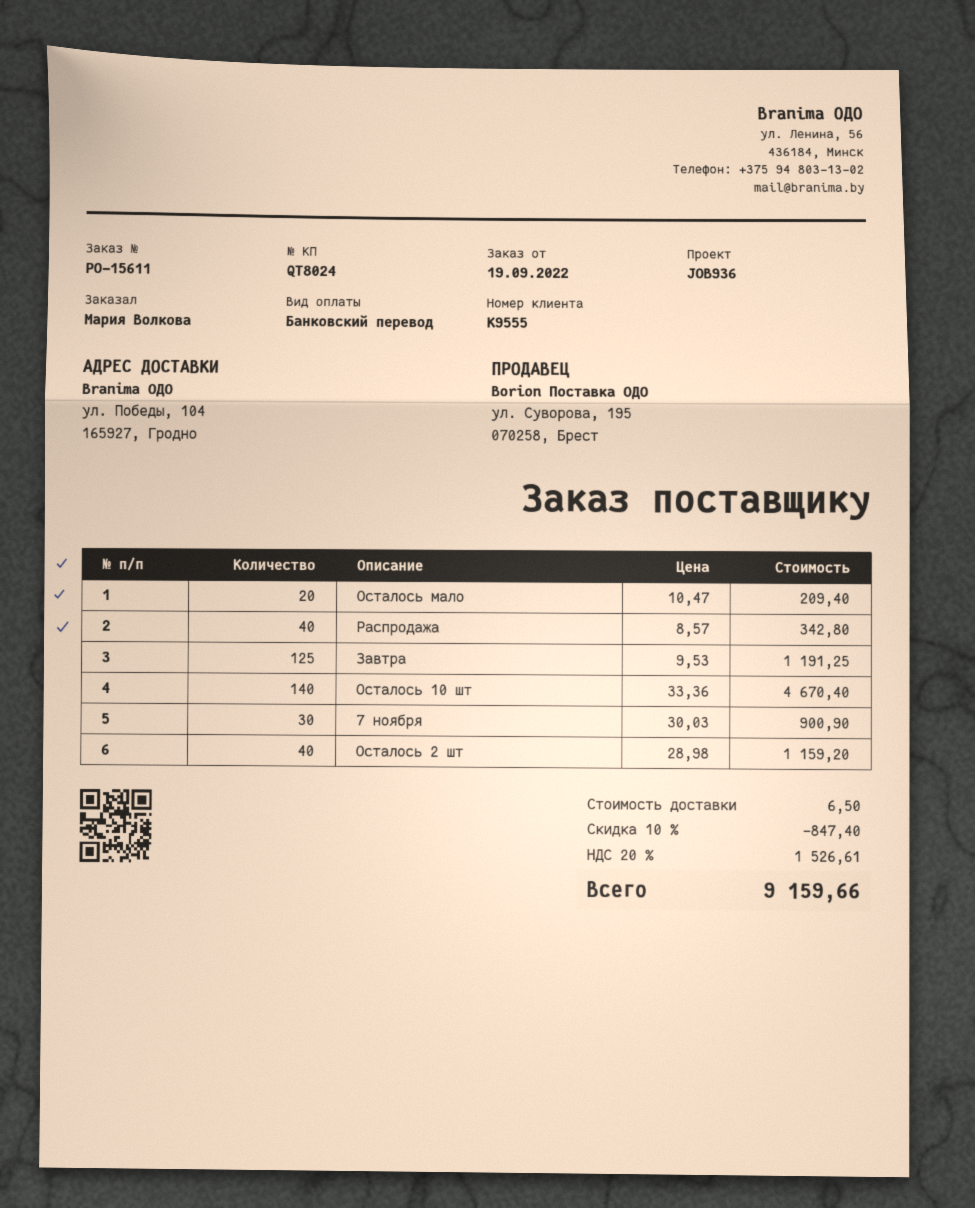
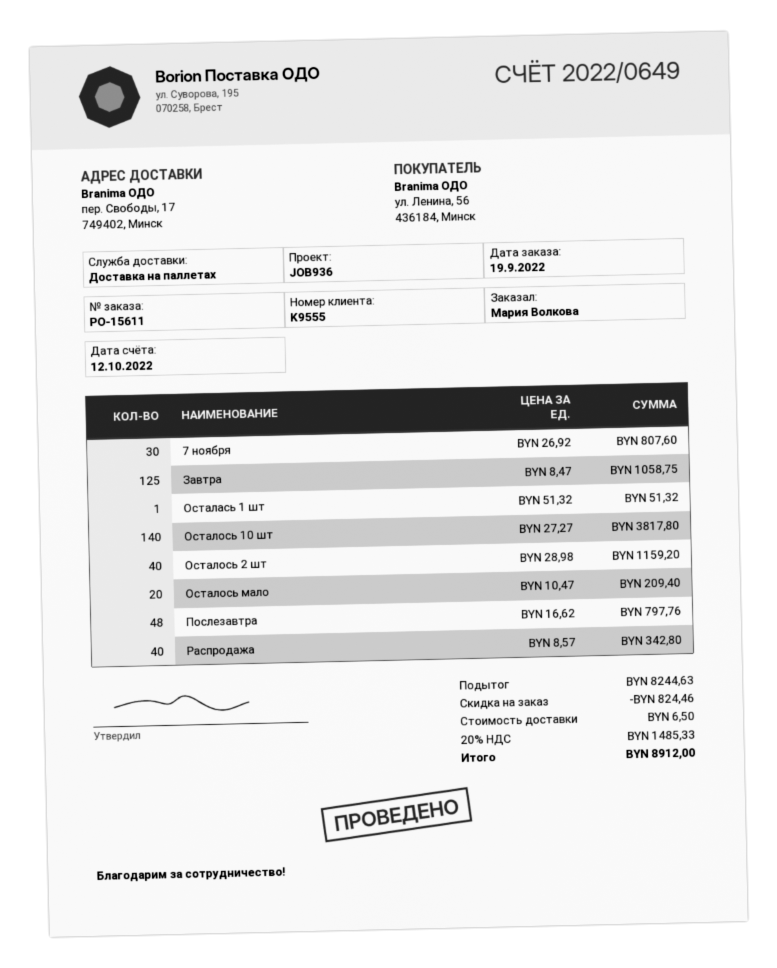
ship to: ул. Победы, 104, 165927, Гродно -> пер. Свободы, 17, 749402, Минск
Завтра: 125 x 9.53 = 1191.25 -> 125 x 8.47 = 1058.75
Осталось 10 шт: 140 x 33.36 = 4670.40 -> 140 x 27.27 = 3817.80
7 ноября: 30 x 30.03 = 900.90 -> 30 x 26.92 = 807.60
Осталась 1 шт: none -> 1 x 51.32 = 51.32
Послезавтра: none -> 48 x 16.62 = 797.76
discount: 847.40 -> 824.46
tax: 20% = 1526.61 -> 20% = 1485.33
total: 9159.66 -> 8912.00

